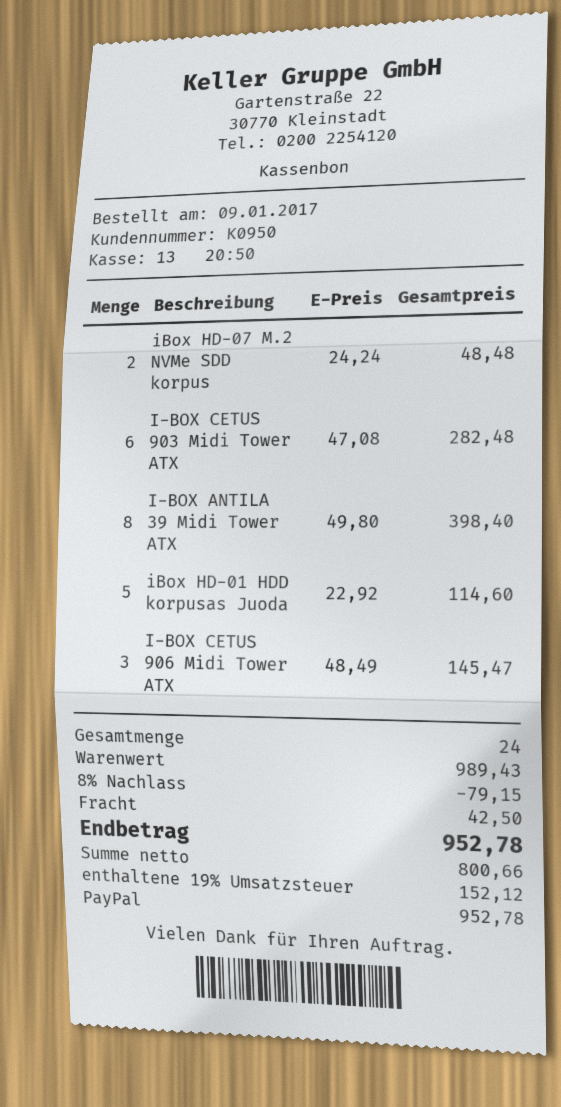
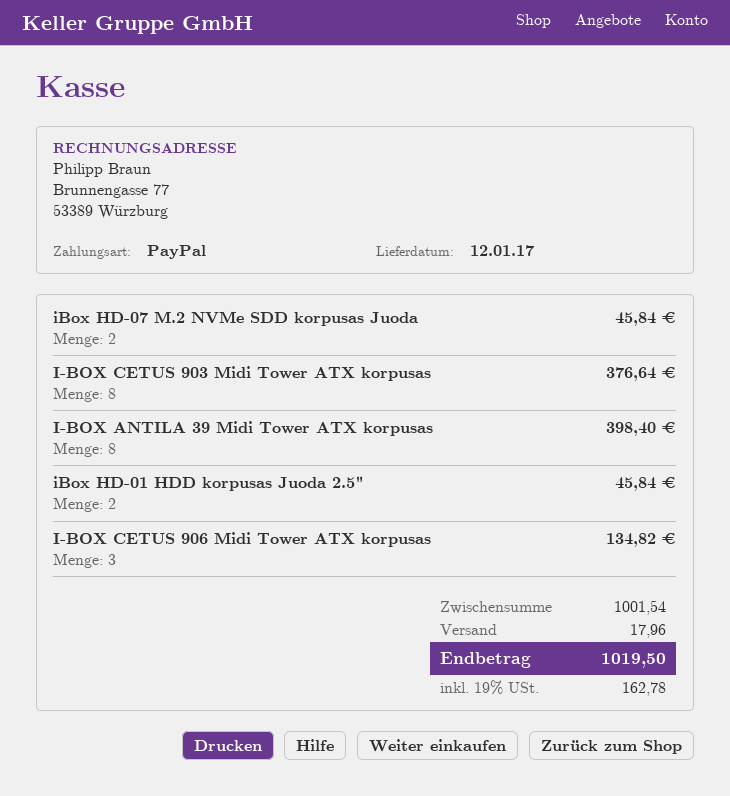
iBox HD-07 M.2 NVMe SDD korpus: 2 for 48.48 -> 2 for 45.84
I-BOX CETUS 903 Midi Tower ATX: 6 for 282.48 -> 8 for 376.64
iBox HD-01 HDD korpusas Juoda: 5 for 114.60 -> 2 for 45.84
I-BOX CETUS 906 Midi Tower ATX: 3 for 145.47 -> 3 for 134.82
subtotal: 989.43 -> 1001.54
discount: 8% = 79.15 -> none
shipping: 42.50 -> 17.96
tax: 19% = 152.12 -> 19% = 162.78
total: 952.78 -> 1019.50

